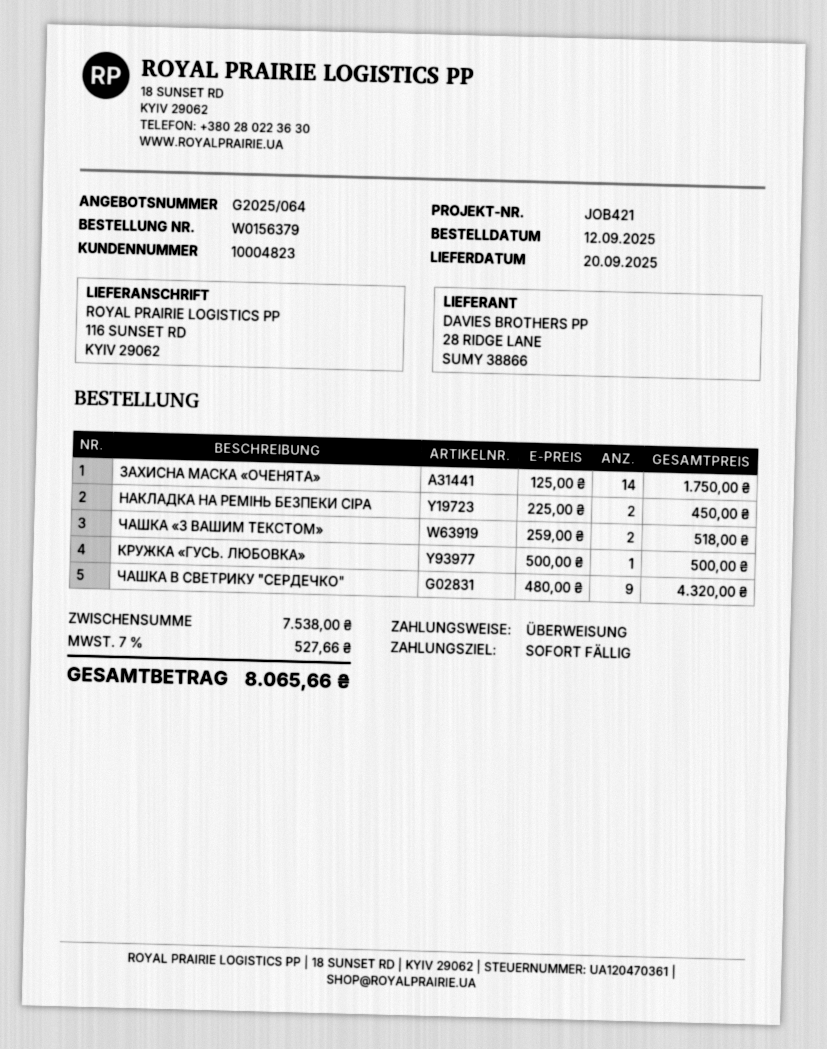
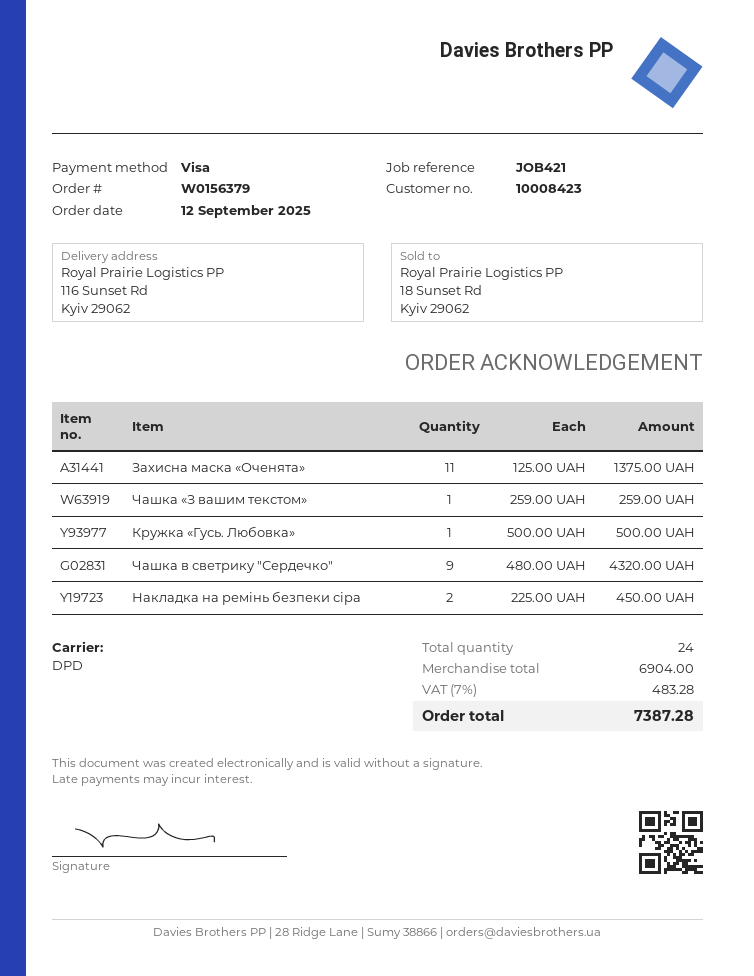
customer number: 10004823 -> 10008423
payment method: bank transfer -> Visa
ЗАХИСНА МАСКА «ОЧЕНЯТА»: 14 x 125.00 = 1750.00 -> 11 x 125.00 = 1375.00
ЧАШКА «З ВАШИМ ТЕКСТОМ»: 2 x 259.00 = 518.00 -> 1 x 259.00 = 259.00
subtotal: 7538.00 -> 6904.00
tax: 7% = 527.66 -> 7% = 483.28
total: 8065.66 -> 7387.28

